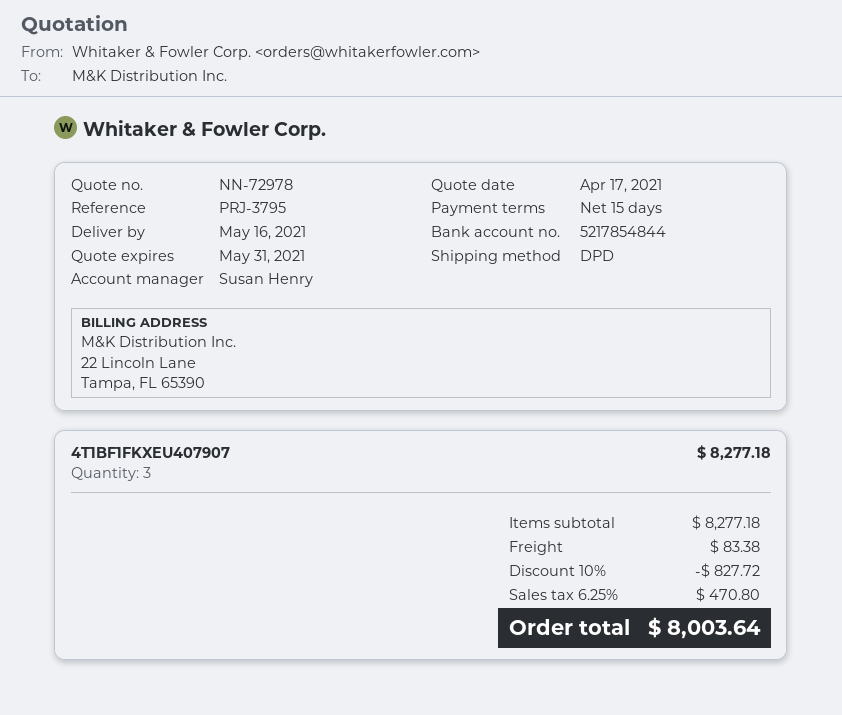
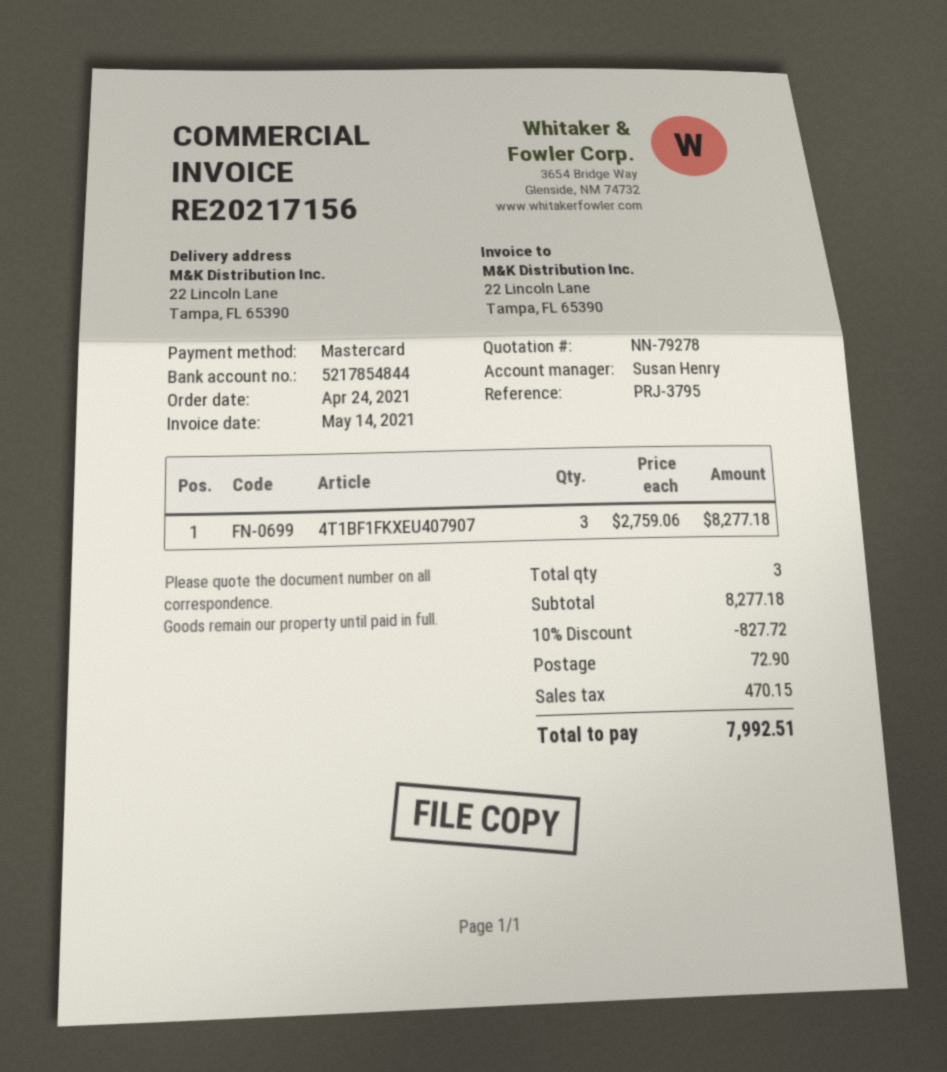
quote number: NN-72978 -> NN-79278
shipping: 83.38 -> 72.90
tax: 470.80 -> 470.15
total: 8003.64 -> 7992.51

